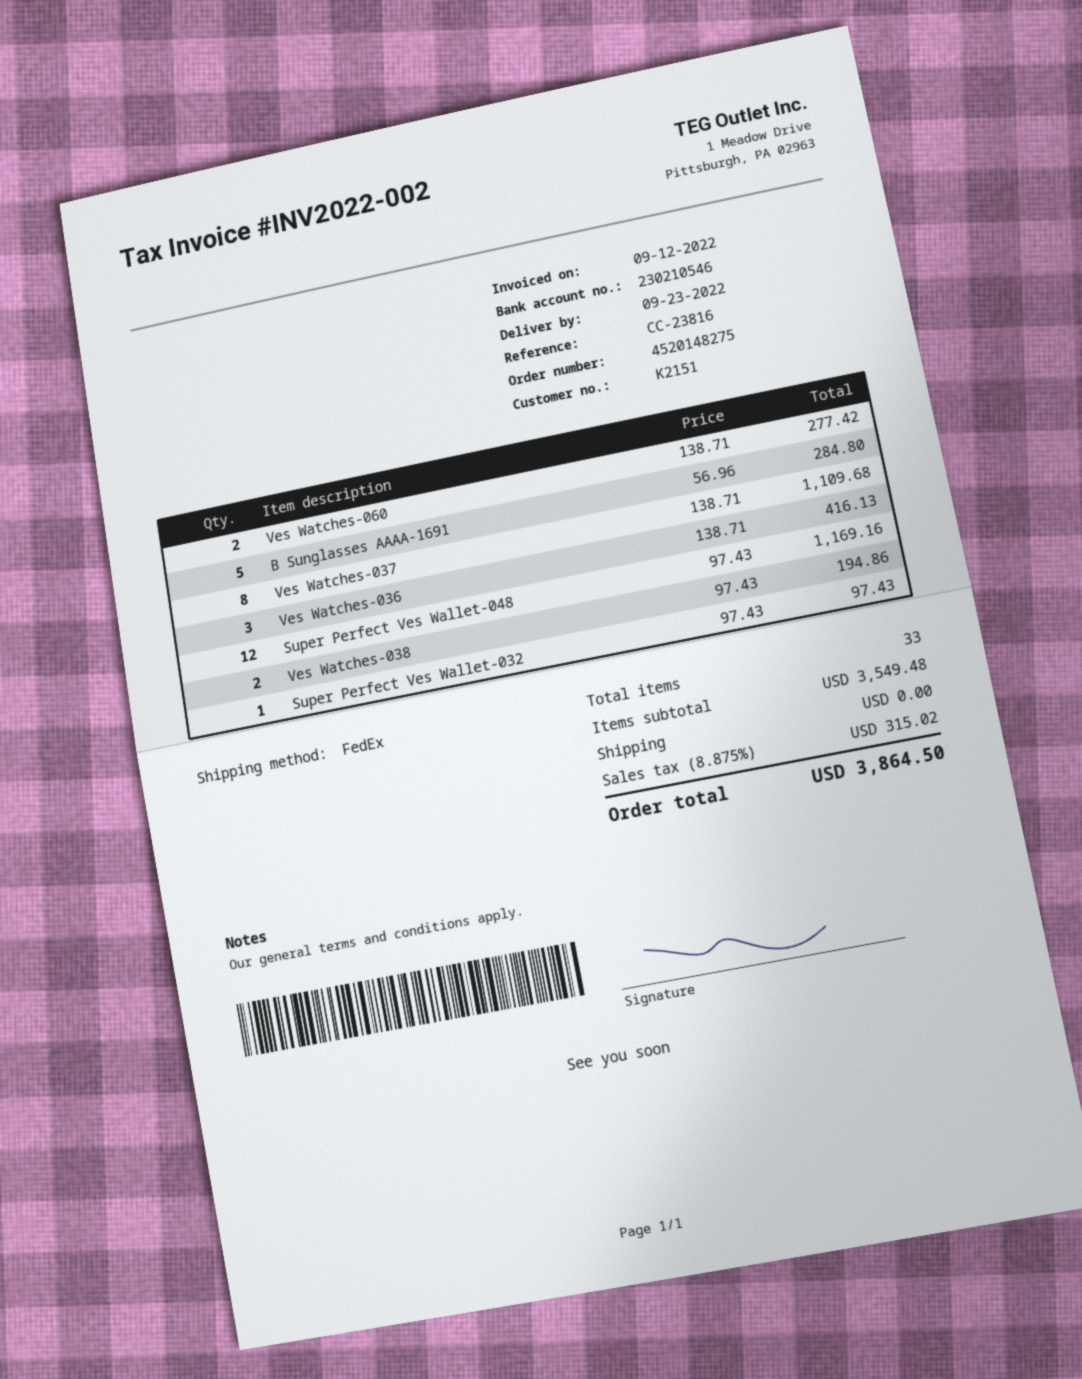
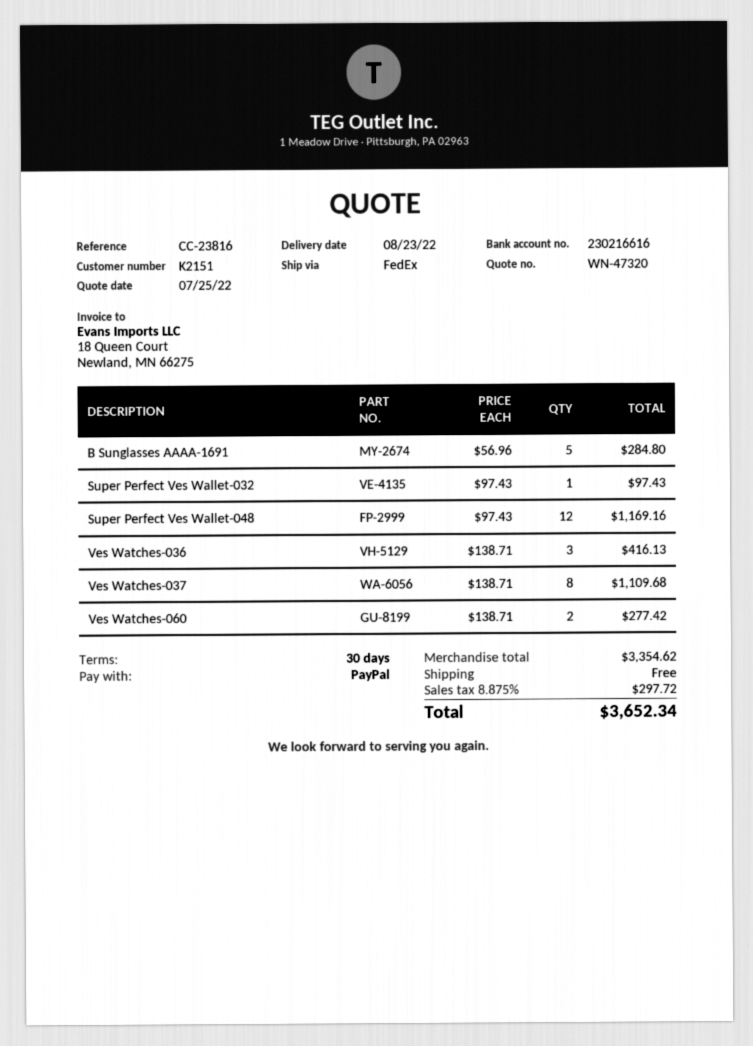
delivery date: 2022-09-23 -> 2022-08-23
bank account: 230210546 -> 230216616
Ves Watches-038: 2 x 97.43 = 194.86 -> none
subtotal: 3549.48 -> 3354.62
tax: 8.875% = 315.02 -> 8.875% = 297.72
total: 3864.50 -> 3652.34

